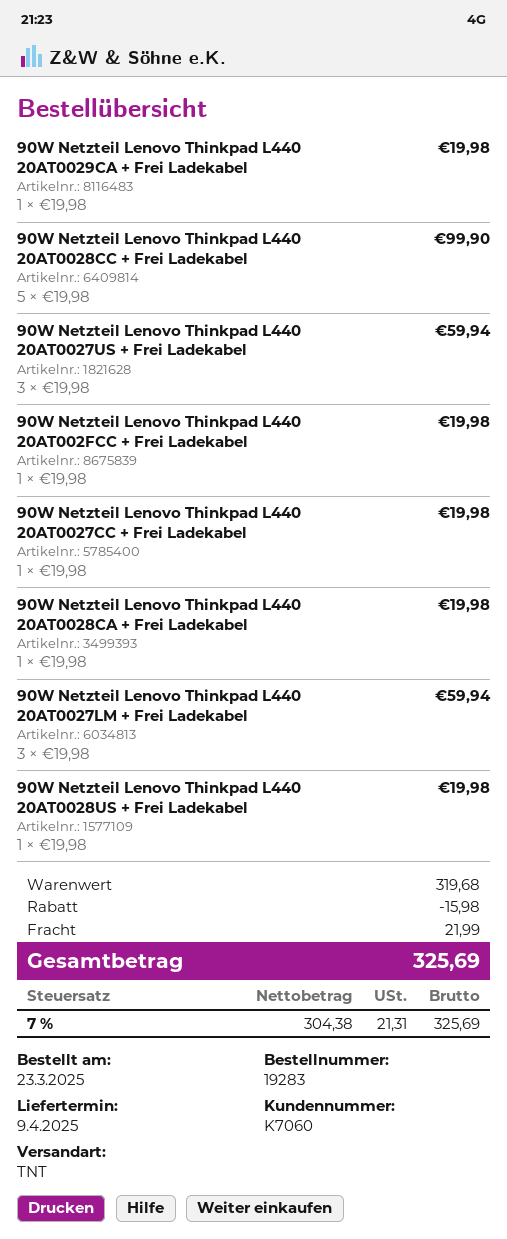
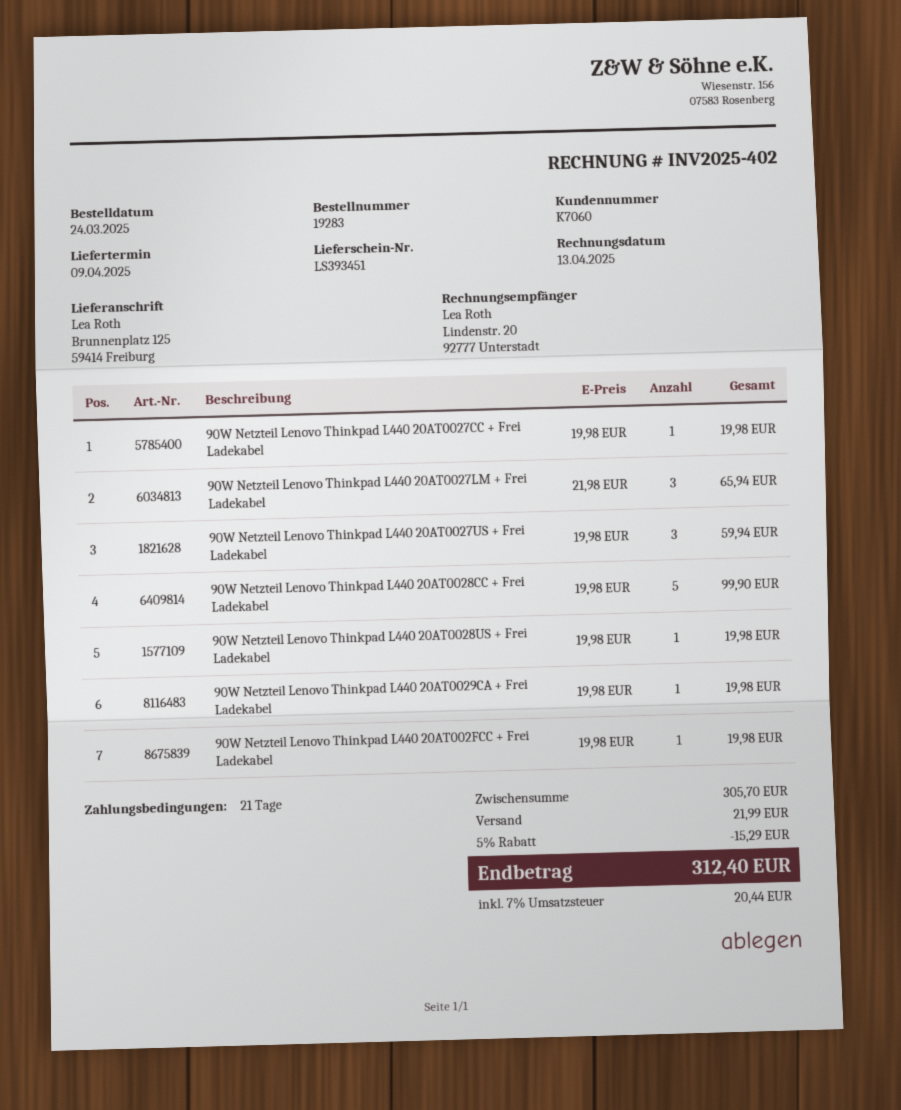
order date: 2025-03-23 -> 2025-03-24
90W Netzteil Lenovo Thinkpad L440 20AT0028CA + Frei Ladekabel: 1 x 19.98 = 19.98 -> none
90W Netzteil Lenovo Thinkpad L440 20AT0027LM + Frei Ladekabel: 3 x 19.98 = 59.94 -> 3 x 21.98 = 65.94
subtotal: 319.68 -> 305.70
discount: 15.98 -> 15.29
tax: 7% = 21.31 -> 7% = 20.44
total: 325.69 -> 312.40

